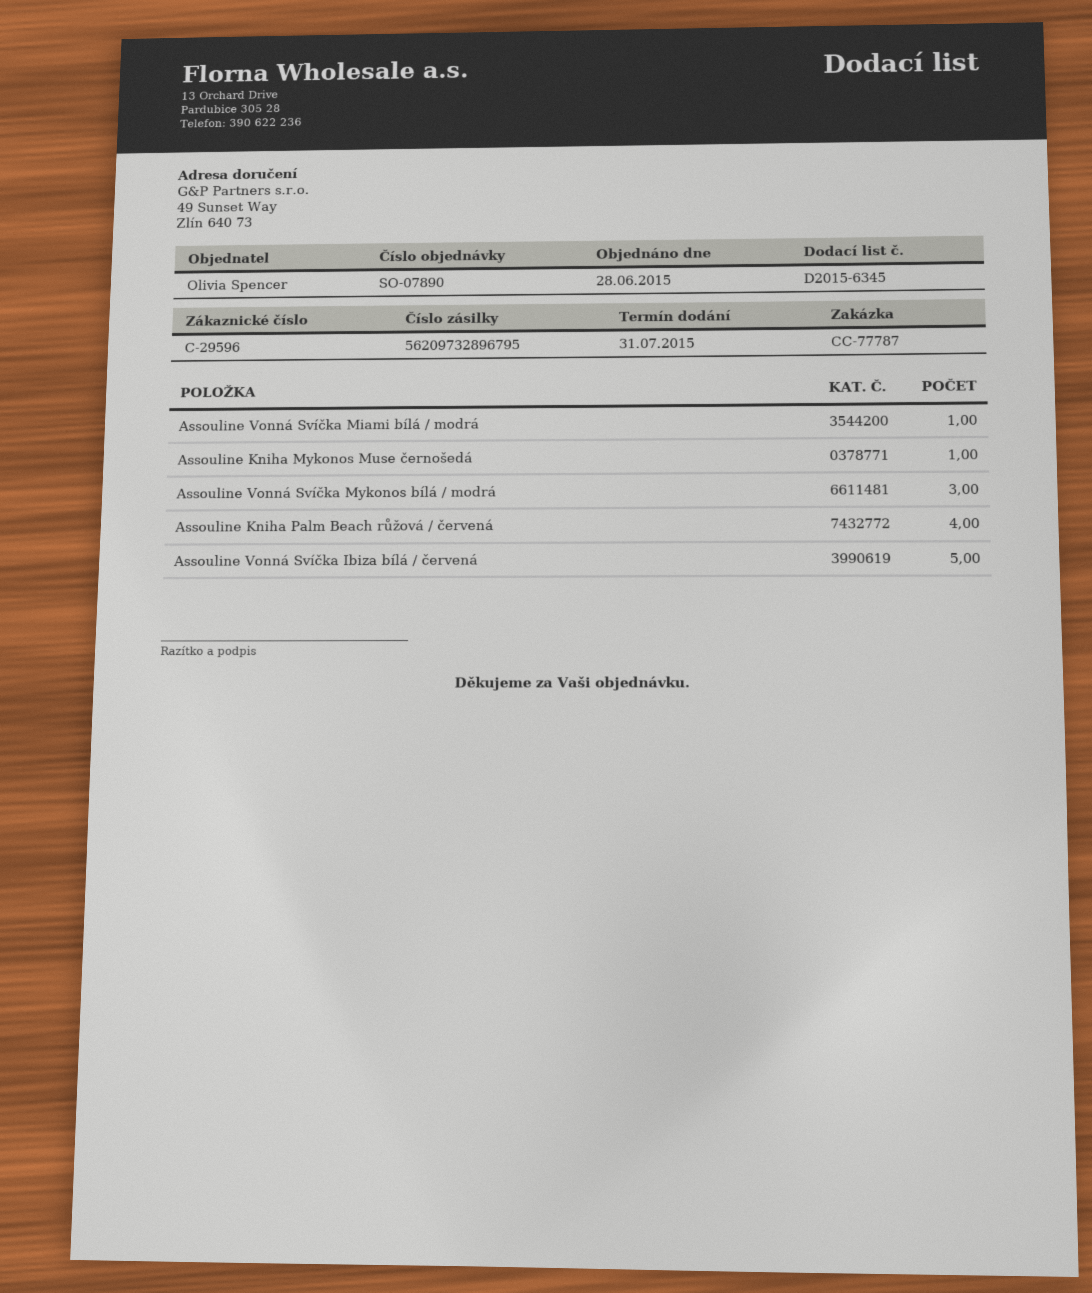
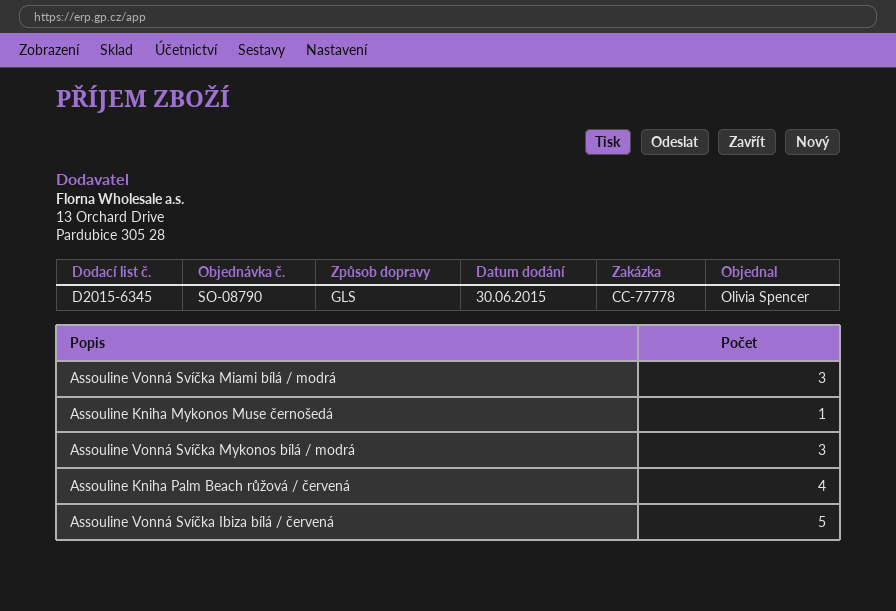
order number: SO-07890 -> SO-08790
delivery date: 2015-07-31 -> 2015-06-30
reference: CC-77787 -> CC-77778
Assouline Vonná Svíčka Miami bílá / modrá: 1 -> 3

